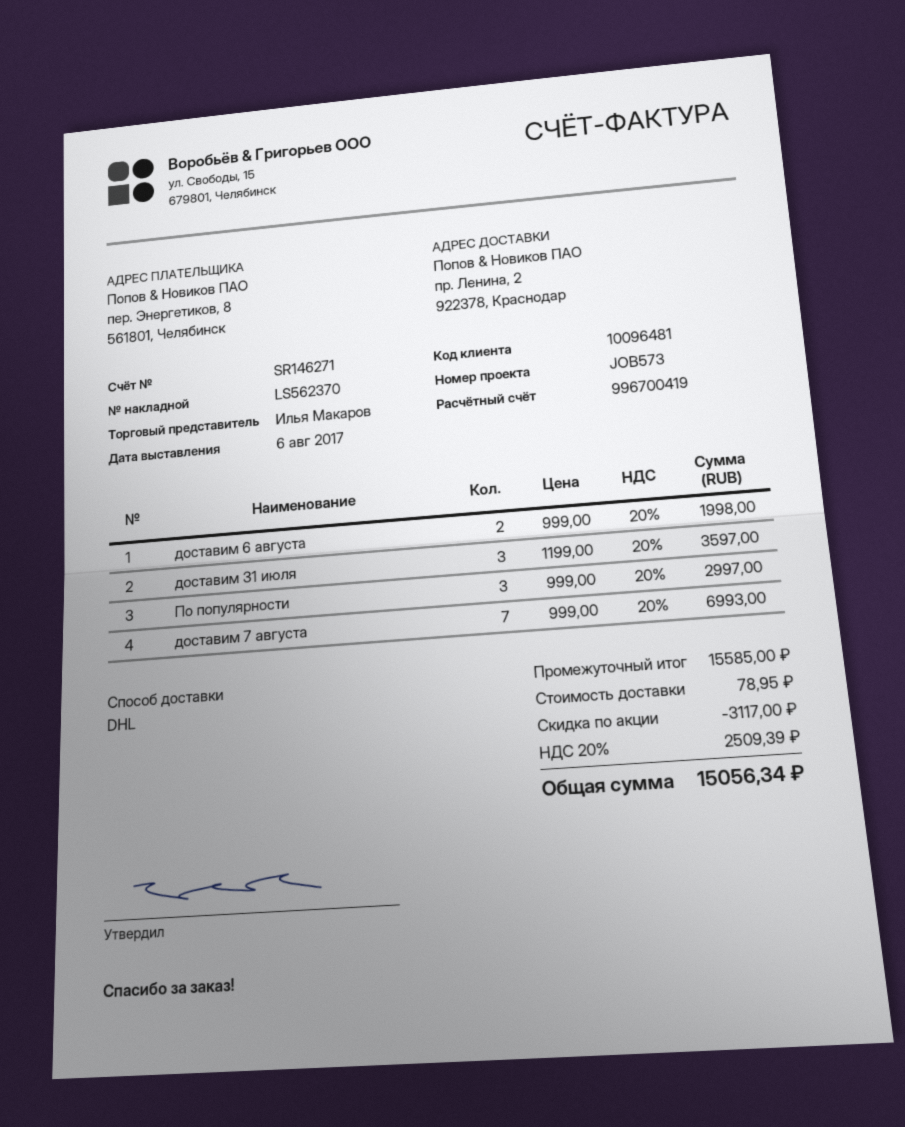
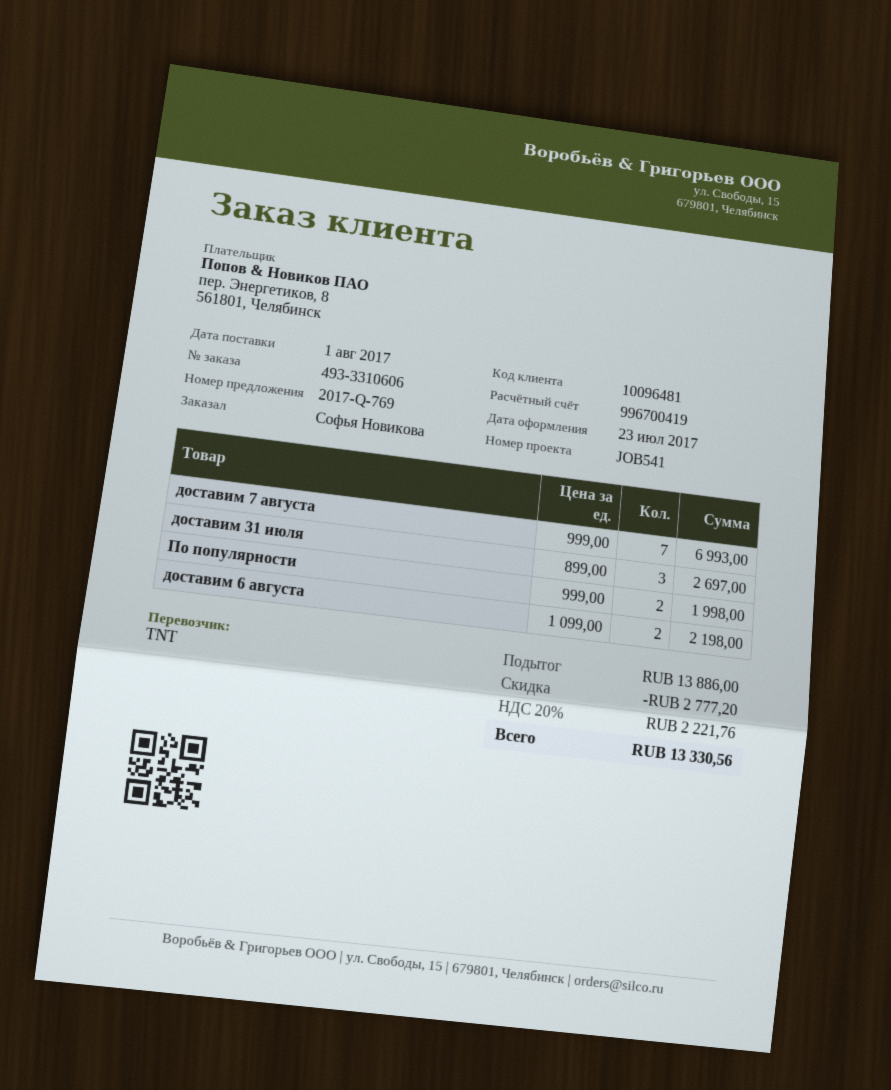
reference: JOB573 -> JOB541
shipping method: DHL -> TNT
доставим 6 августа: 2 x 999.00 = 1998.00 -> 2 x 1099.00 = 2198.00
доставим 31 июля: 3 x 1199.00 = 3597.00 -> 3 x 899.00 = 2697.00
По популярности: 3 x 999.00 = 2997.00 -> 2 x 999.00 = 1998.00
subtotal: 15585.00 -> 13886.00
discount: 3117.00 -> 2777.20
shipping: 78.95 -> none
tax: 20% = 2509.39 -> 20% = 2221.76
total: 15056.34 -> 13330.56

